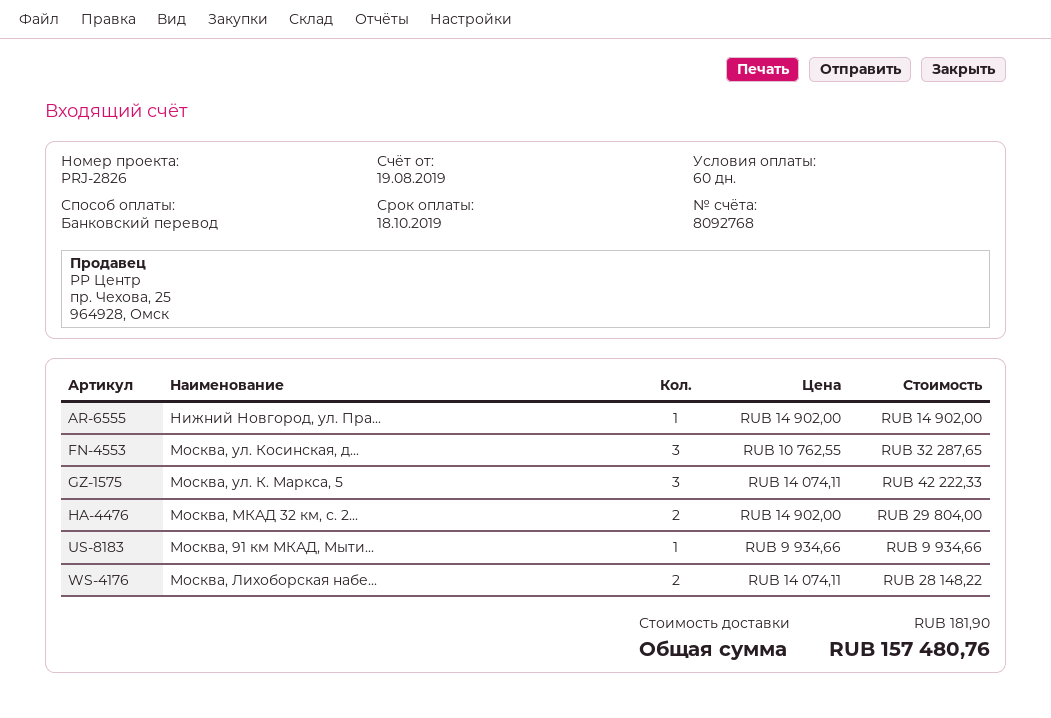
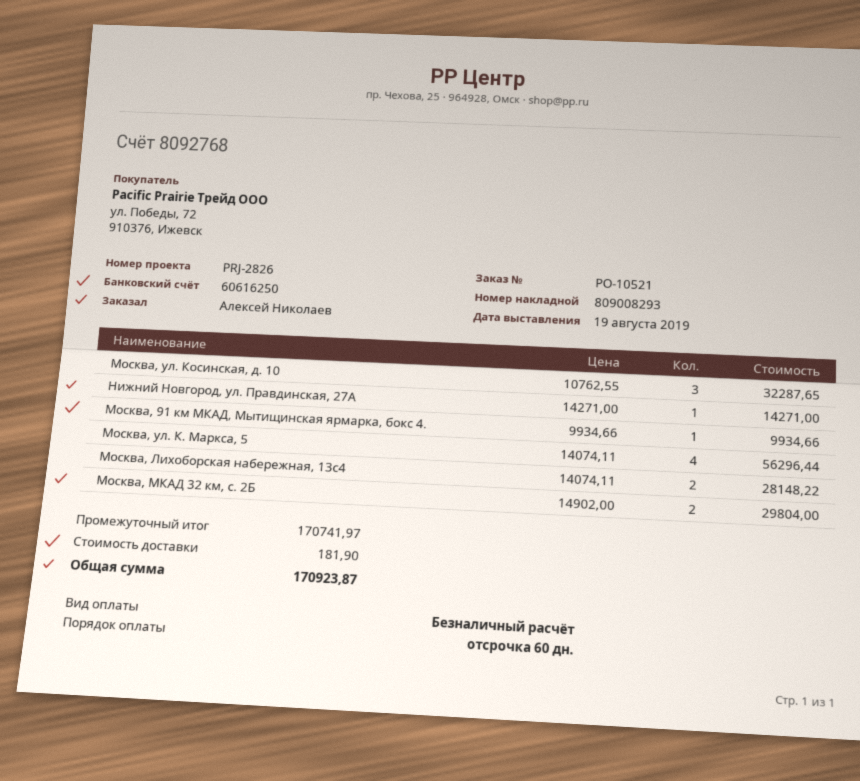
Нижний Новгород, ул. Пра...: 1 x 14902.00 = 14902.00 -> 1 x 14271.00 = 14271.00
Москва, ул. К. Маркса, 5: 3 x 14074.11 = 42222.33 -> 4 x 14074.11 = 56296.44
total: 157480.76 -> 170923.87

